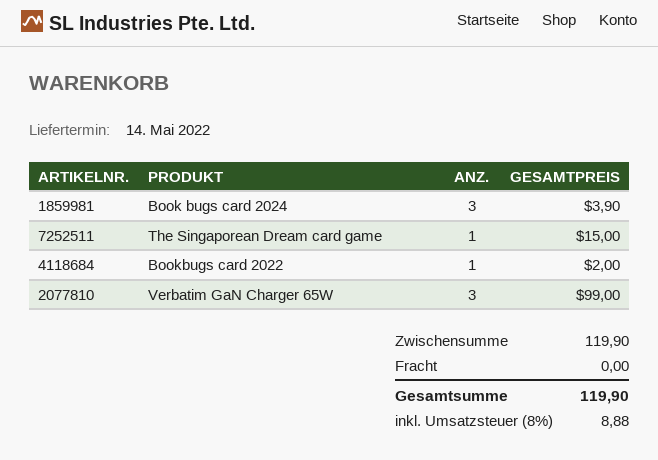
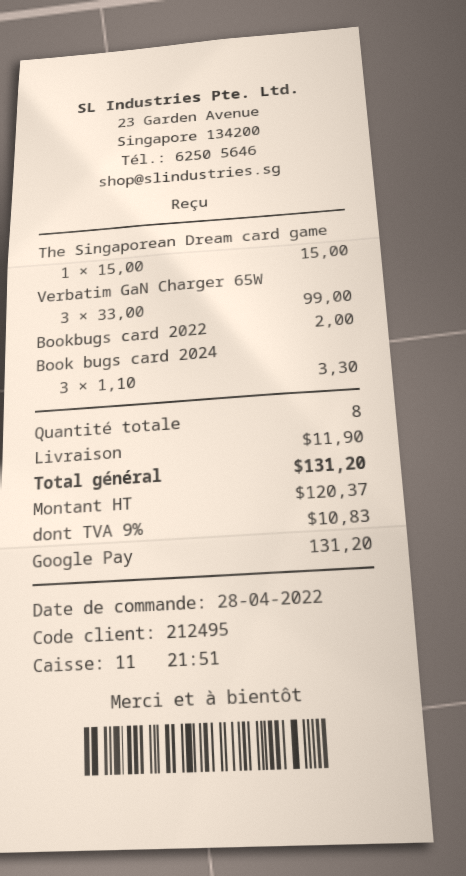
Book bugs card 2024: 3 for 3.90 -> 3 for 3.30
shipping: 0.00 -> 11.90
tax: 8% = 8.88 -> 9% = 10.83
total: 119.90 -> 131.20

